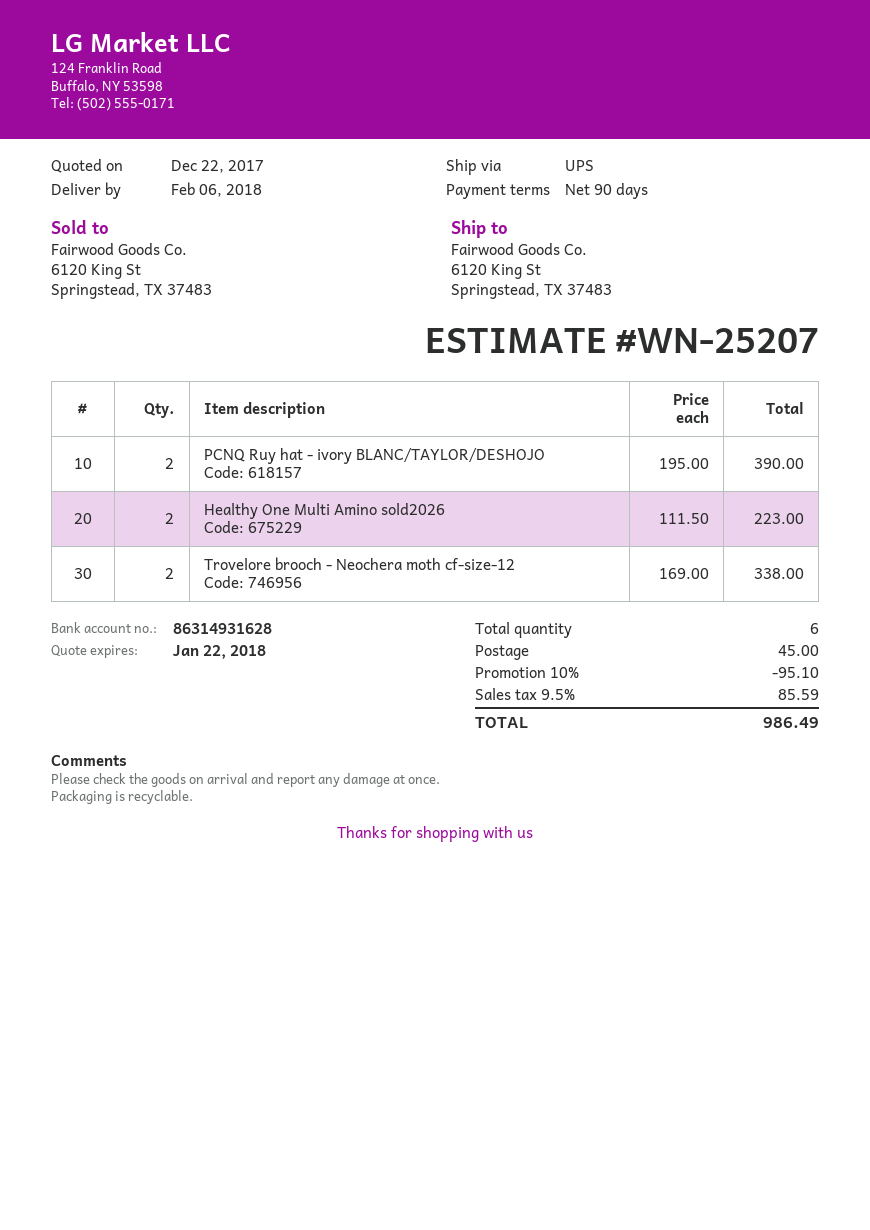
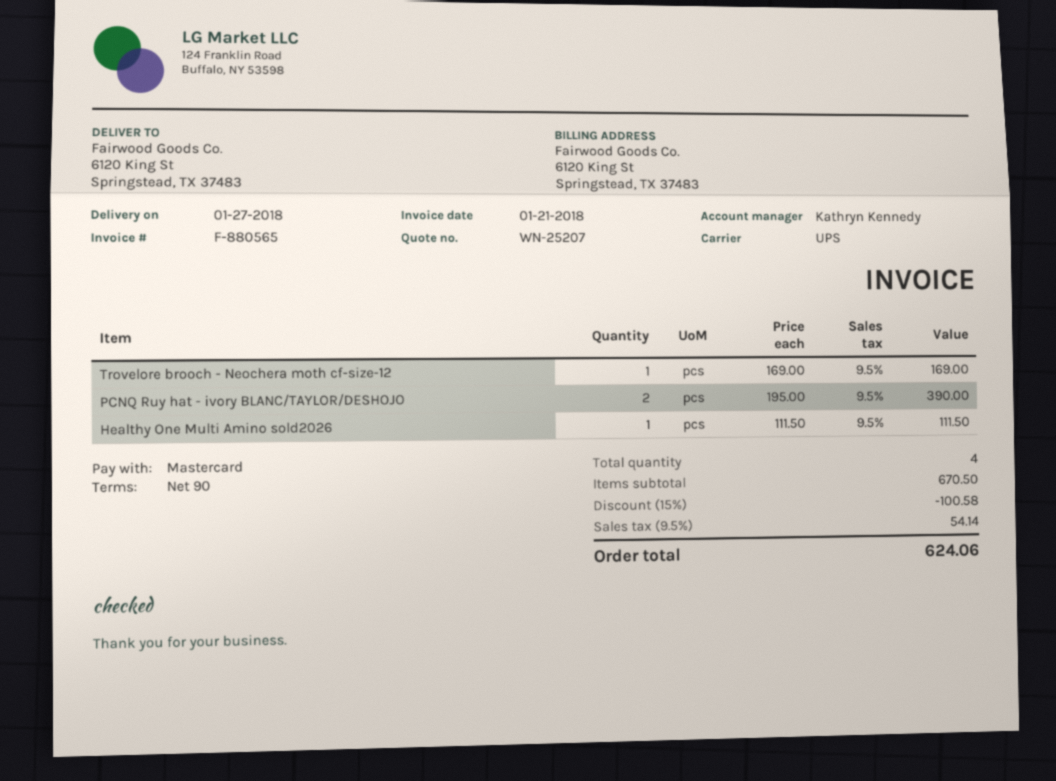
delivery date: 2018-02-06 -> 2018-01-27
Healthy One Multi Amino sold2026: 2 x 111.50 = 223.00 -> 1 x 111.50 = 111.50
Trovelore brooch - Neochera moth cf-size-12: 2 x 169.00 = 338.00 -> 1 x 169.00 = 169.00
total quantity: 6 -> 4
discount: 10% = 95.10 -> 15% = 100.58
shipping: 45.00 -> none
tax: 9.5% = 85.59 -> 9.5% = 54.14
total: 986.49 -> 624.06

